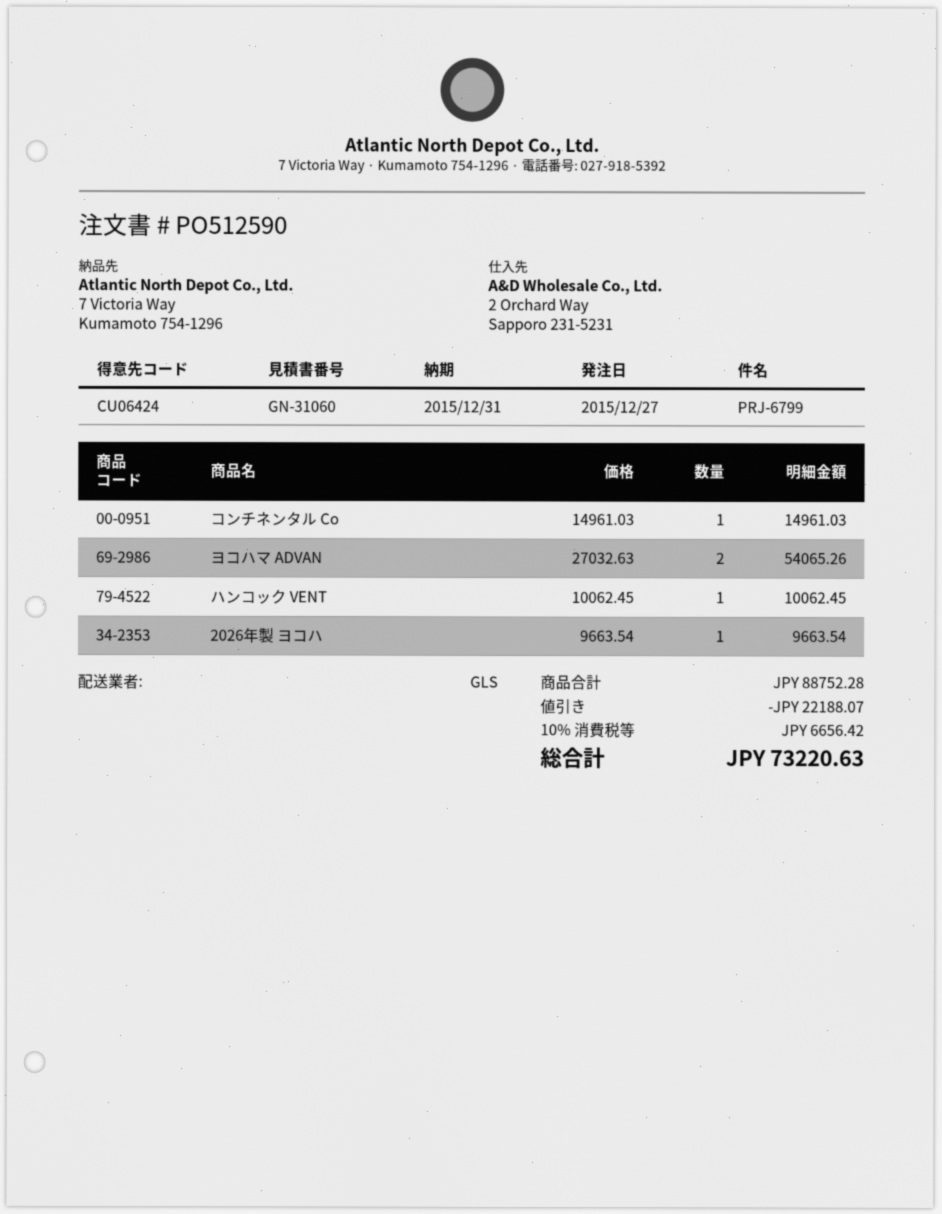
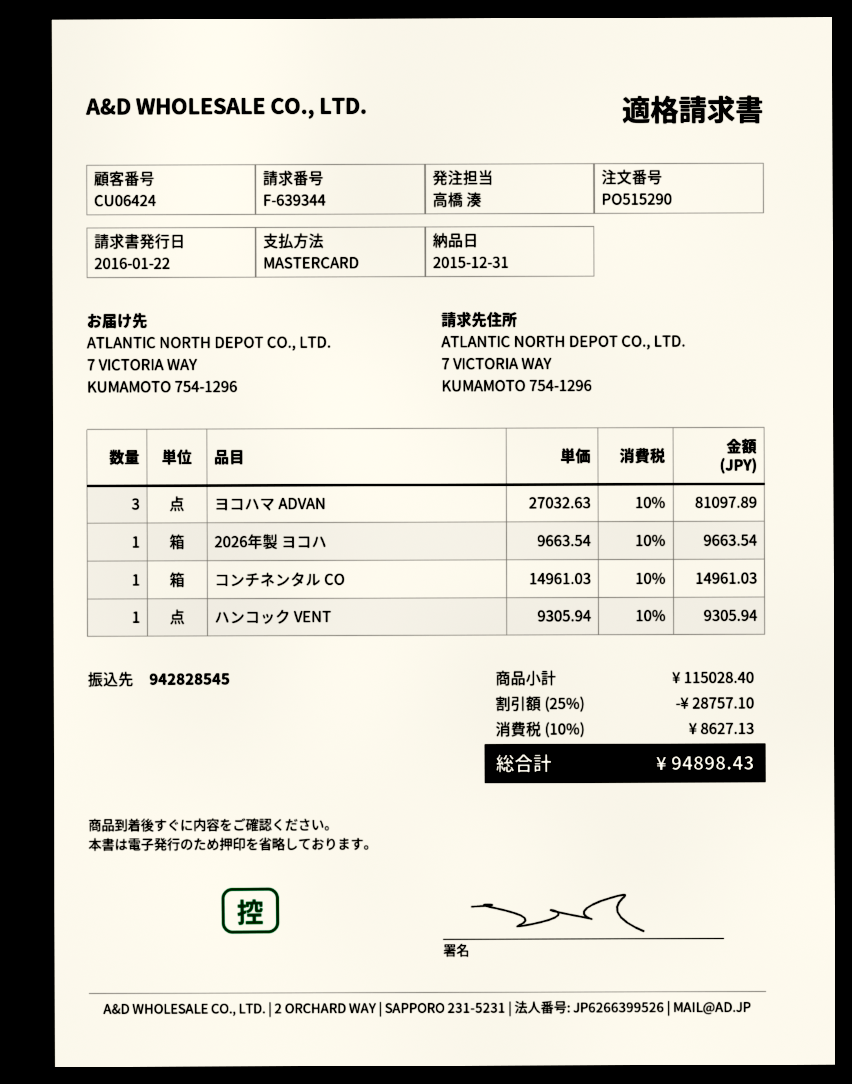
order number: PO512590 -> PO515290
ヨコハマ ADVAN: 2 x 27032.63 = 54065.26 -> 3 x 27032.63 = 81097.89
ハンコック VENT: 1 x 10062.45 = 10062.45 -> 1 x 9305.94 = 9305.94
subtotal: 88752.28 -> 115028.40
discount: 22188.07 -> 28757.10
tax: 10% = 6656.42 -> 10% = 8627.13
total: 73220.63 -> 94898.43

